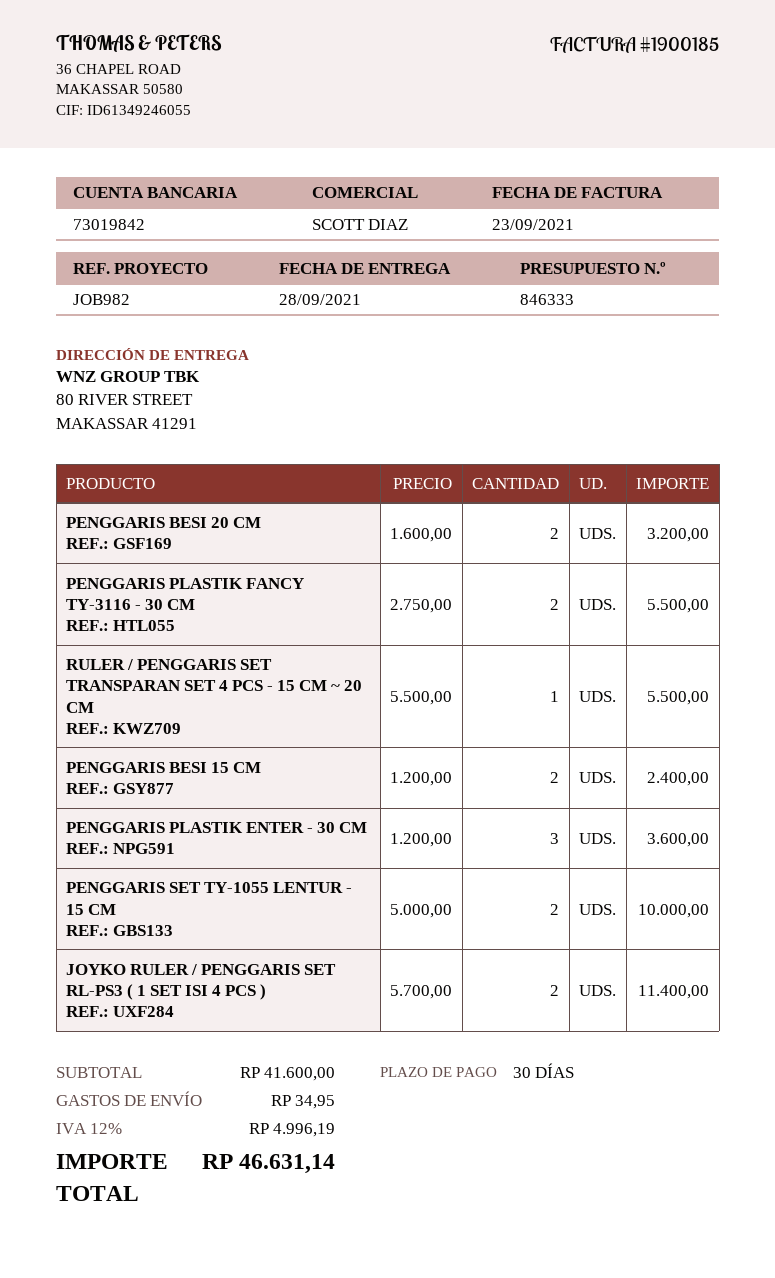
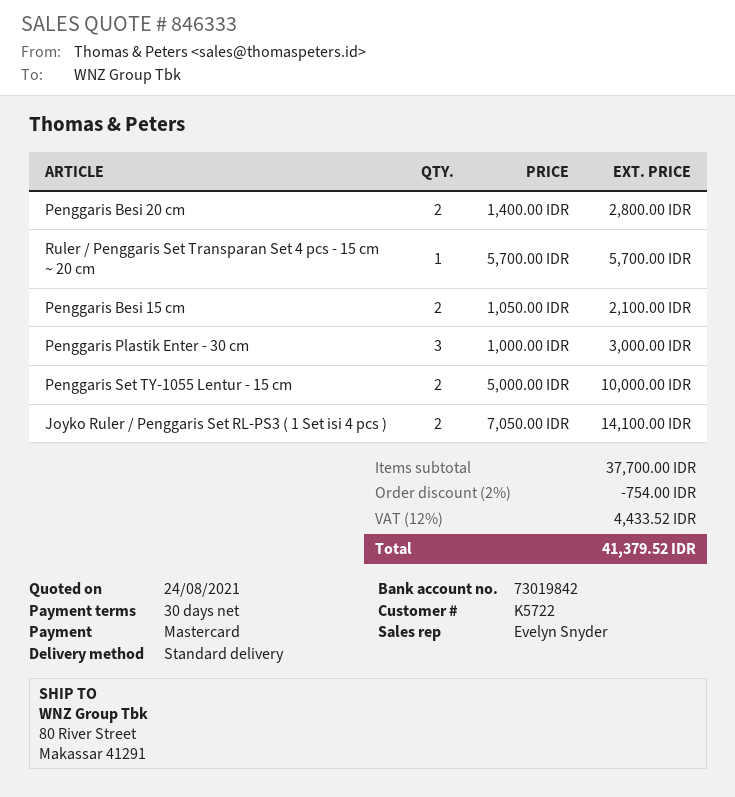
sales rep: SCOTT DIAZ -> Evelyn Snyder
PENGGARIS BESI 20 CM: 2 x 1600.00 = 3200.00 -> 2 x 1400.00 = 2800.00
PENGGARIS PLASTIK FANCY TY-3116 - 30 CM: 2 x 2750.00 = 5500.00 -> none
RULER / PENGGARIS SET TRANSPARAN SET 4 PCS - 15 CM ~ 20 CM: 1 x 5500.00 = 5500.00 -> 1 x 5700.00 = 5700.00
PENGGARIS BESI 15 CM: 2 x 1200.00 = 2400.00 -> 2 x 1050.00 = 2100.00
PENGGARIS PLASTIK ENTER - 30 CM: 3 x 1200.00 = 3600.00 -> 3 x 1000.00 = 3000.00
JOYKO RULER / PENGGARIS SET RL-PS3 ( 1 SET ISI 4 PCS ): 2 x 5700.00 = 11400.00 -> 2 x 7050.00 = 14100.00
subtotal: 41600.00 -> 37700.00
discount: none -> 2% = 754.00
shipping: 34.95 -> none
tax: 12% = 4996.19 -> 12% = 4433.52
total: 46631.14 -> 41379.52

